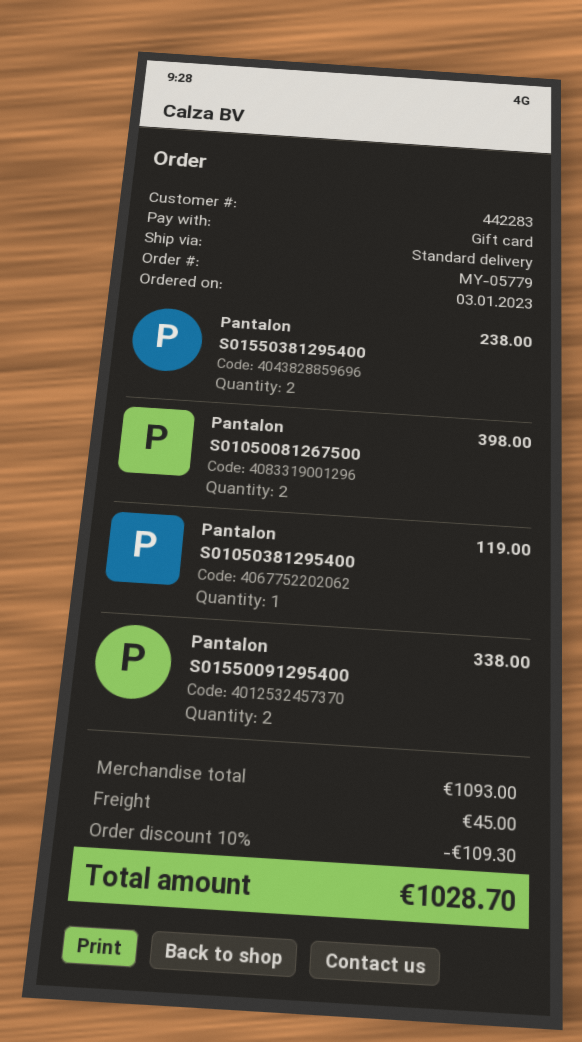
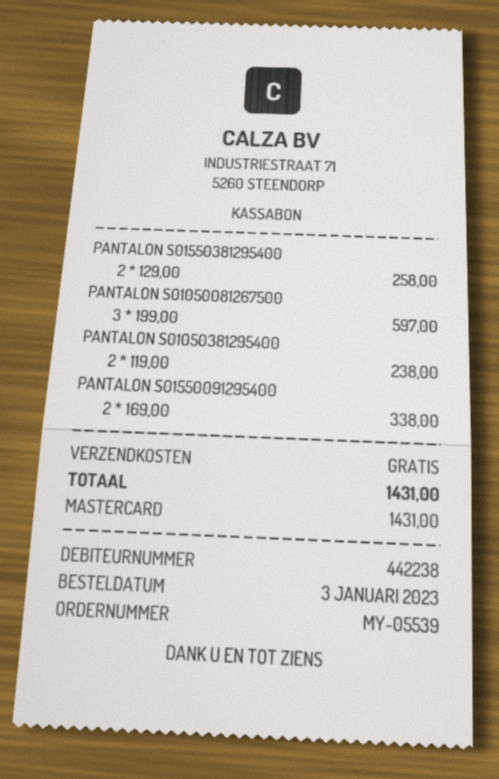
order number: MY-05779 -> MY-05539
customer number: 442283 -> 442238
payment method: gift card -> Mastercard
Pantalon S01550381295400: 2 for 238.00 -> 2 for 258.00
Pantalon S01050081267500: 2 for 398.00 -> 3 for 597.00
Pantalon S01050381295400: 1 for 119.00 -> 2 for 238.00
discount: 10% = 109.30 -> none
shipping: 45.00 -> 0.00
total: 1028.70 -> 1431.00

